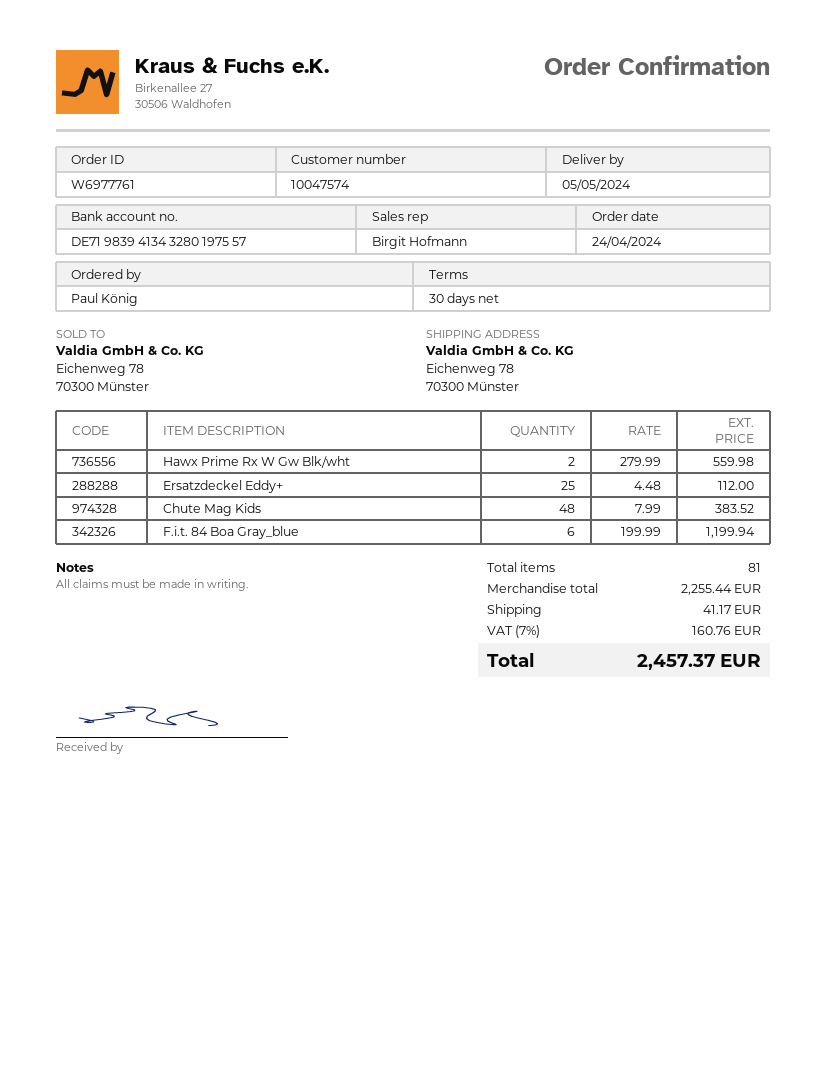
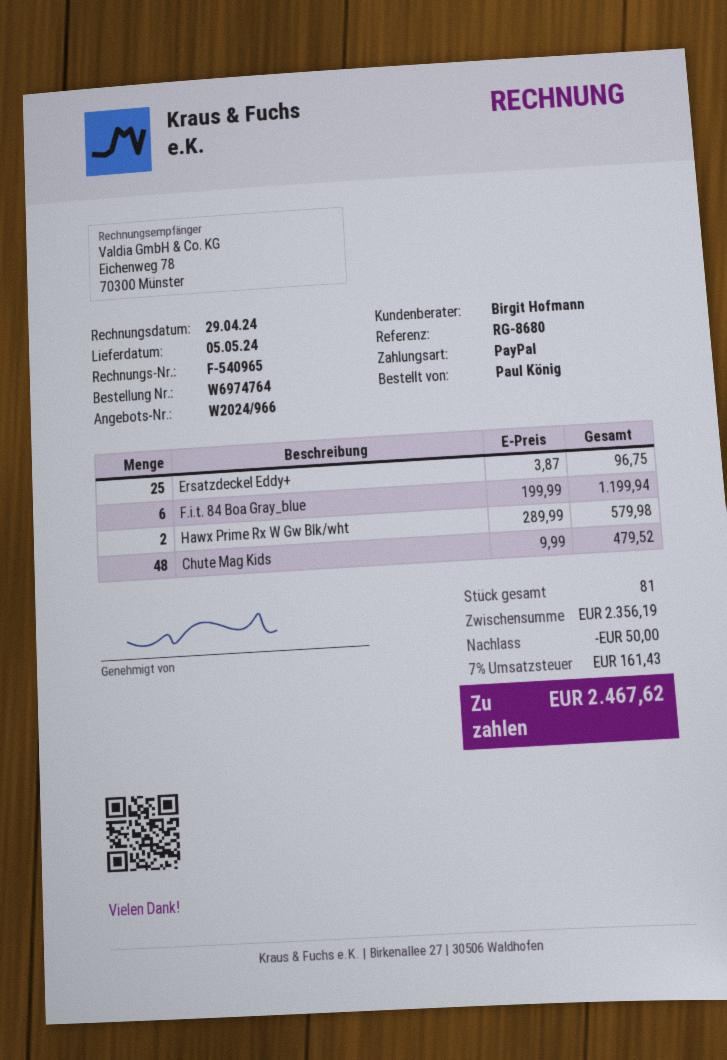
order number: W6977761 -> W6974764
Hawx Prime Rx W Gw Blk/wht: 2 x 279.99 = 559.98 -> 2 x 289.99 = 579.98
Ersatzdeckel Eddy+: 25 x 4.48 = 112.00 -> 25 x 3.87 = 96.75
Chute Mag Kids: 48 x 7.99 = 383.52 -> 48 x 9.99 = 479.52
subtotal: 2255.44 -> 2356.19
discount: none -> 50.00
shipping: 41.17 -> none
tax: 7% = 160.76 -> 7% = 161.43
total: 2457.37 -> 2467.62

